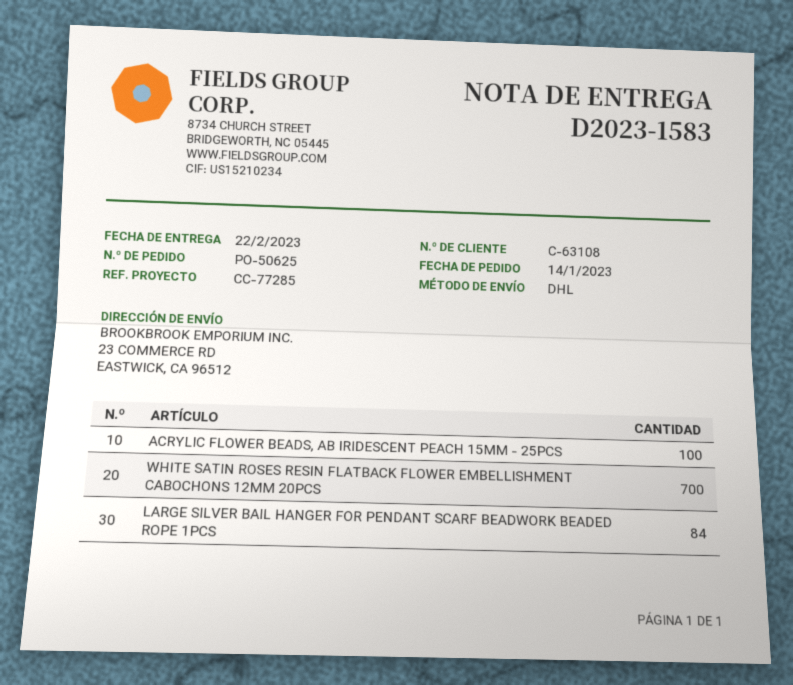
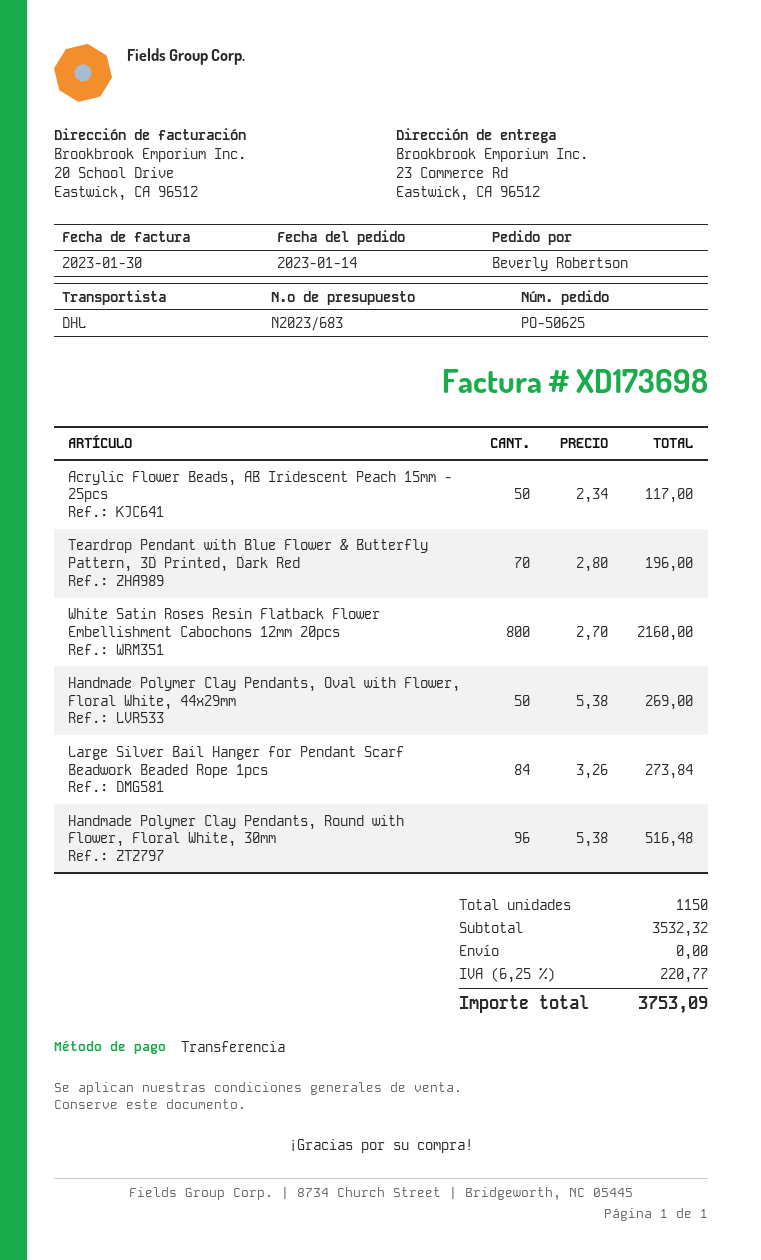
ACRYLIC FLOWER BEADS, AB IRIDESCENT PEACH 15MM - 25PCS: 100 -> 50
WHITE SATIN ROSES RESIN FLATBACK FLOWER EMBELLISHMENT CABOCHONS 12MM 20PCS: 700 -> 800
Teardrop Pendant with Blue Flower & Butterfly Pattern, 3D Printed, Dark Red: none -> 70
Handmade Polymer Clay Pendants, Oval with Flower, Floral White, 44x29mm: none -> 50
Handmade Polymer Clay Pendants, Round with Flower, Floral White, 30mm: none -> 96

